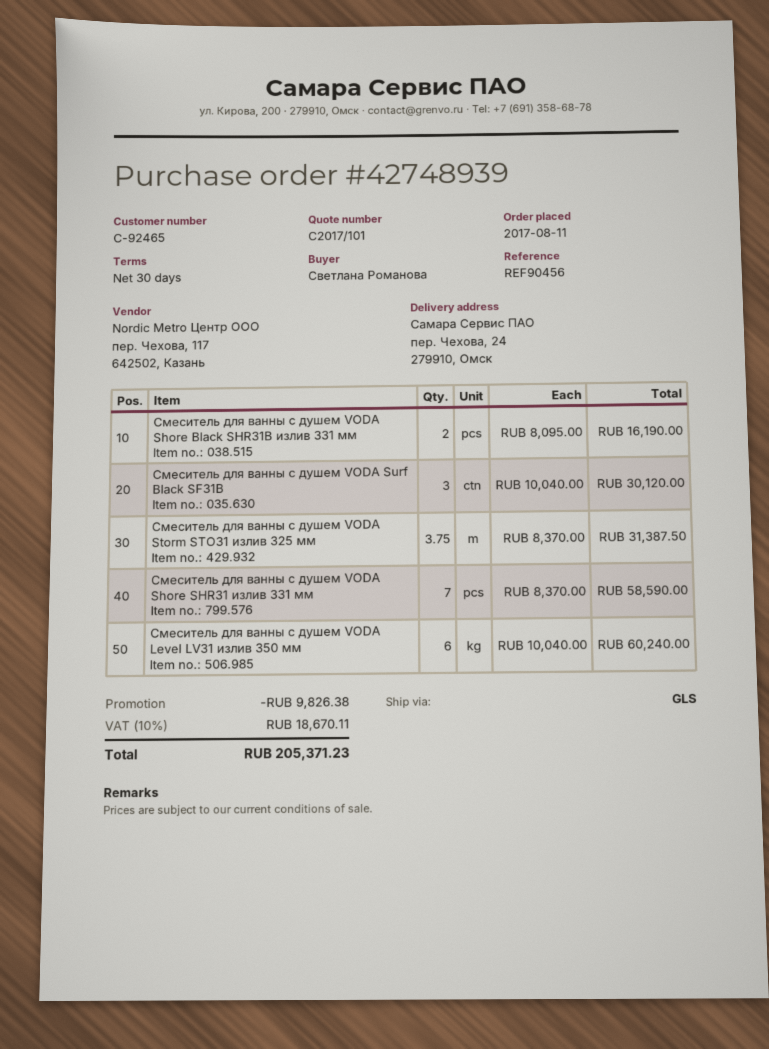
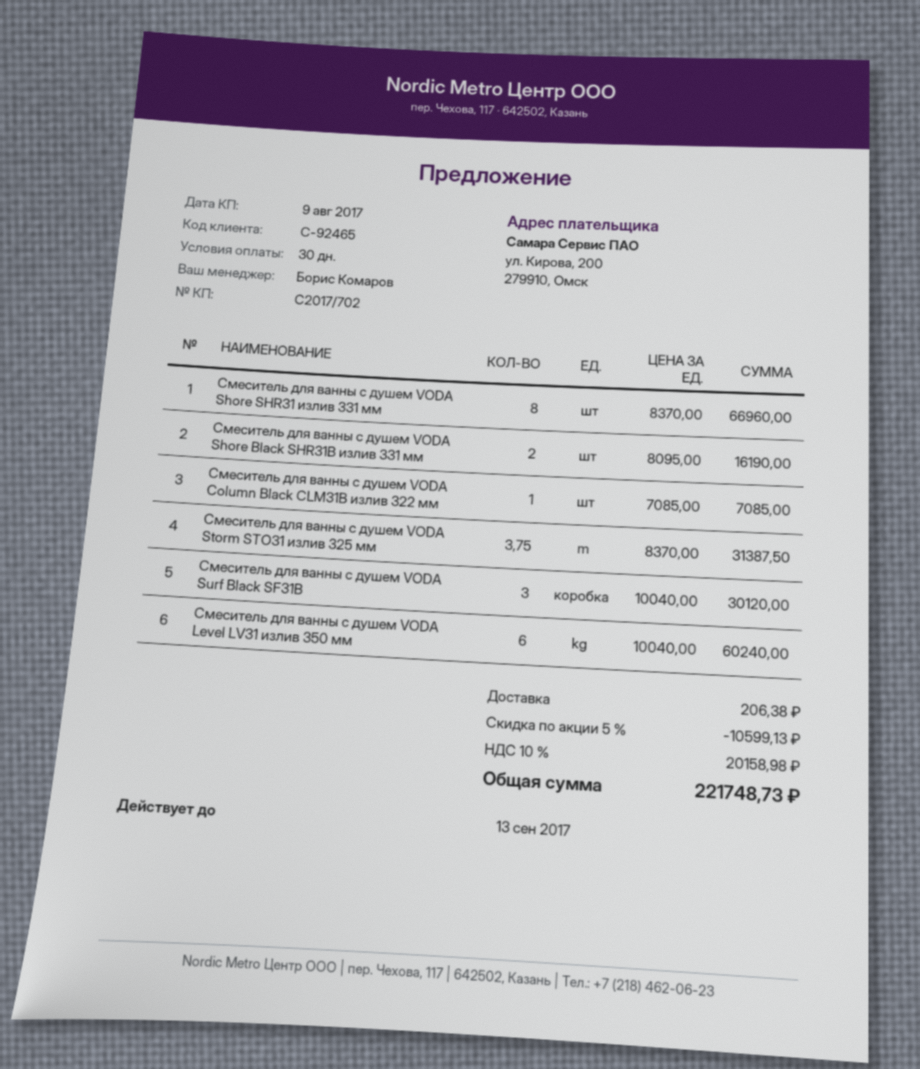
quote number: C2017/101 -> C2017/702
Смеситель для ванны с душем VODA Shore SHR31 излив 331 мм: 7 x 8370.00 = 58590.00 -> 8 x 8370.00 = 66960.00
Смеситель для ванны с душем VODA Column Black CLM31B излив 322 мм: none -> 1 x 7085.00 = 7085.00
discount: 9826.38 -> 10599.13
shipping: none -> 206.38
tax: 10% = 18670.11 -> 10% = 20158.98
total: 205371.23 -> 221748.73

